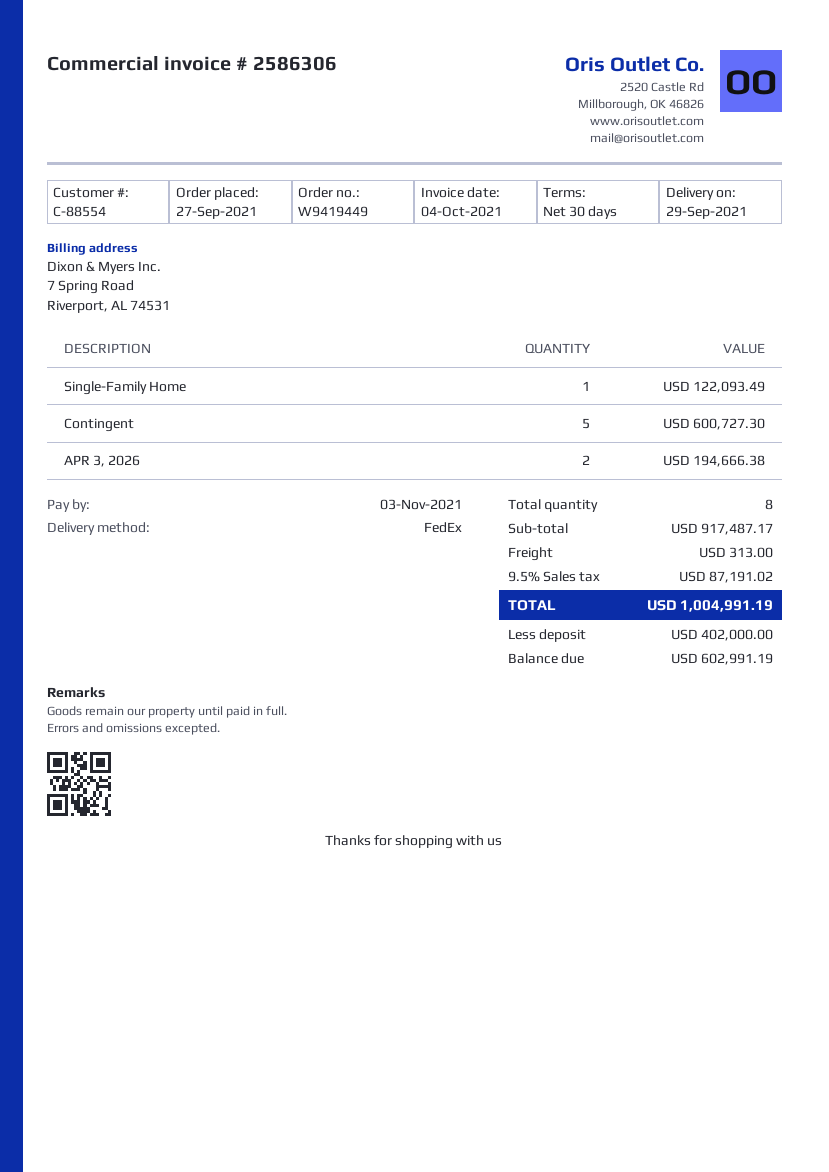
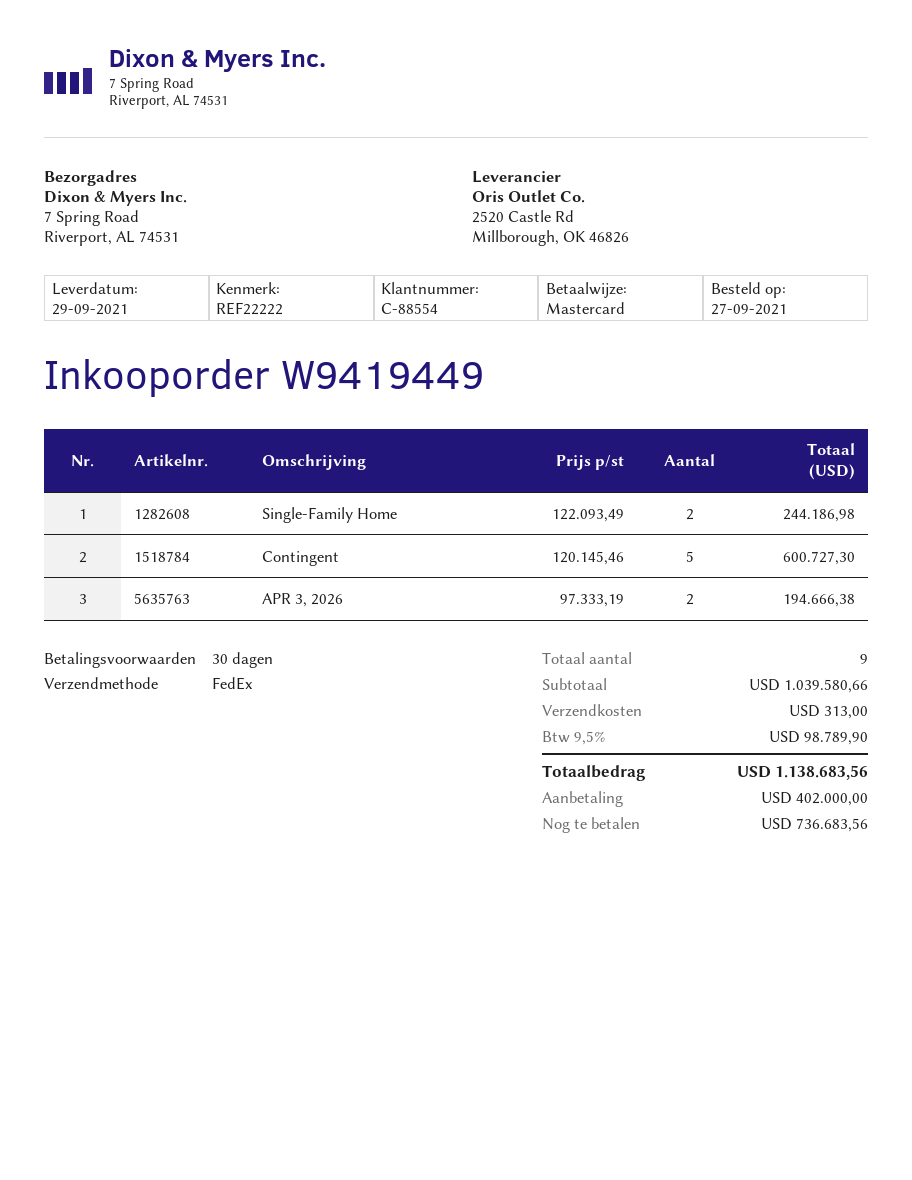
Single-Family Home: 1 for 122093.49 -> 2 for 244186.98
total quantity: 8 -> 9
subtotal: 917487.17 -> 1039580.66
tax: 9.5% = 87191.02 -> 9.5% = 98789.90
total: 1004991.19 -> 1138683.56
balance: 602991.19 -> 736683.56

